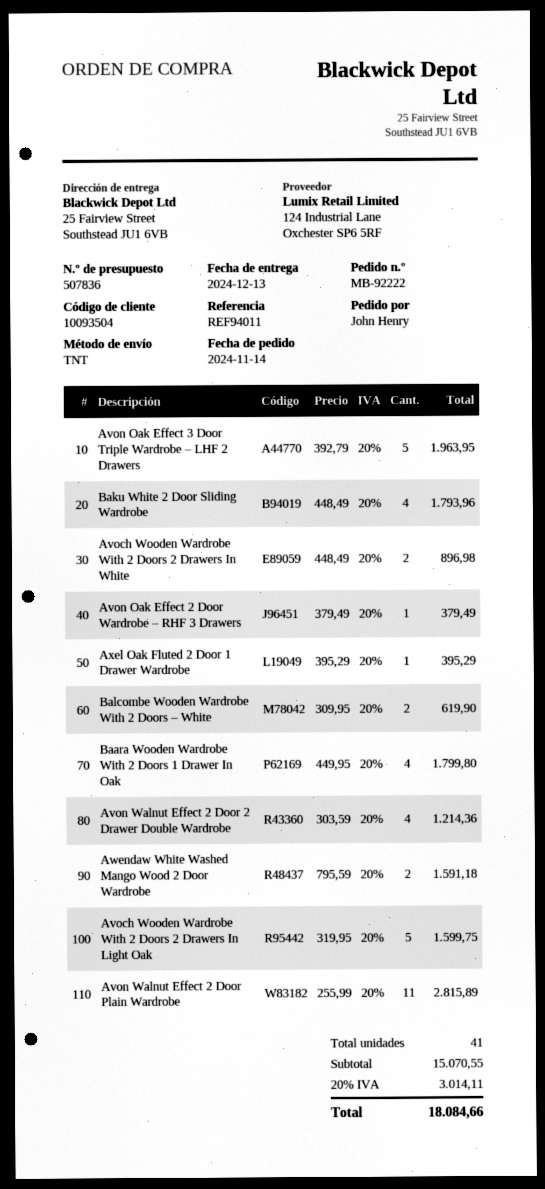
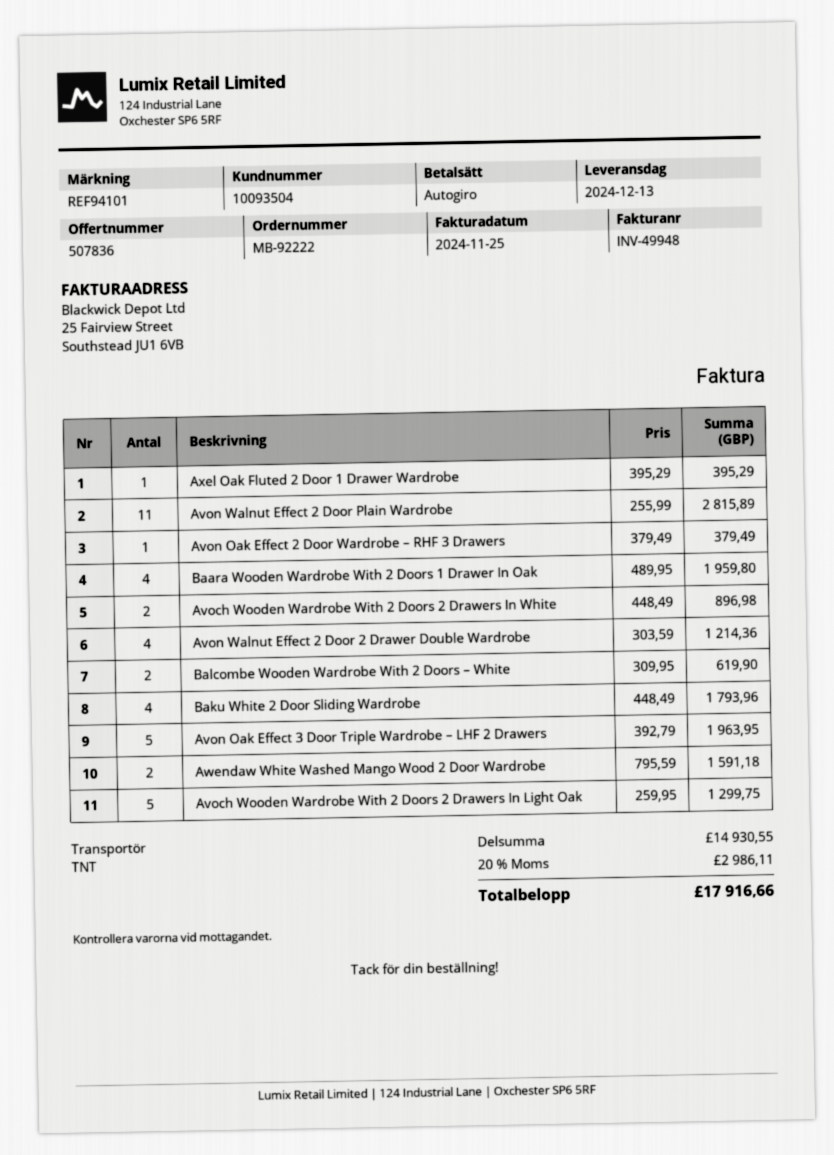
reference: REF94011 -> REF94101
Baara Wooden Wardrobe With 2 Doors 1 Drawer In Oak: 4 x 449.95 = 1799.80 -> 4 x 489.95 = 1959.80
Avoch Wooden Wardrobe With 2 Doors 2 Drawers In Light Oak: 5 x 319.95 = 1599.75 -> 5 x 259.95 = 1299.75
subtotal: 15070.55 -> 14930.55
tax: 20% = 3014.11 -> 20% = 2986.11
total: 18084.66 -> 17916.66

